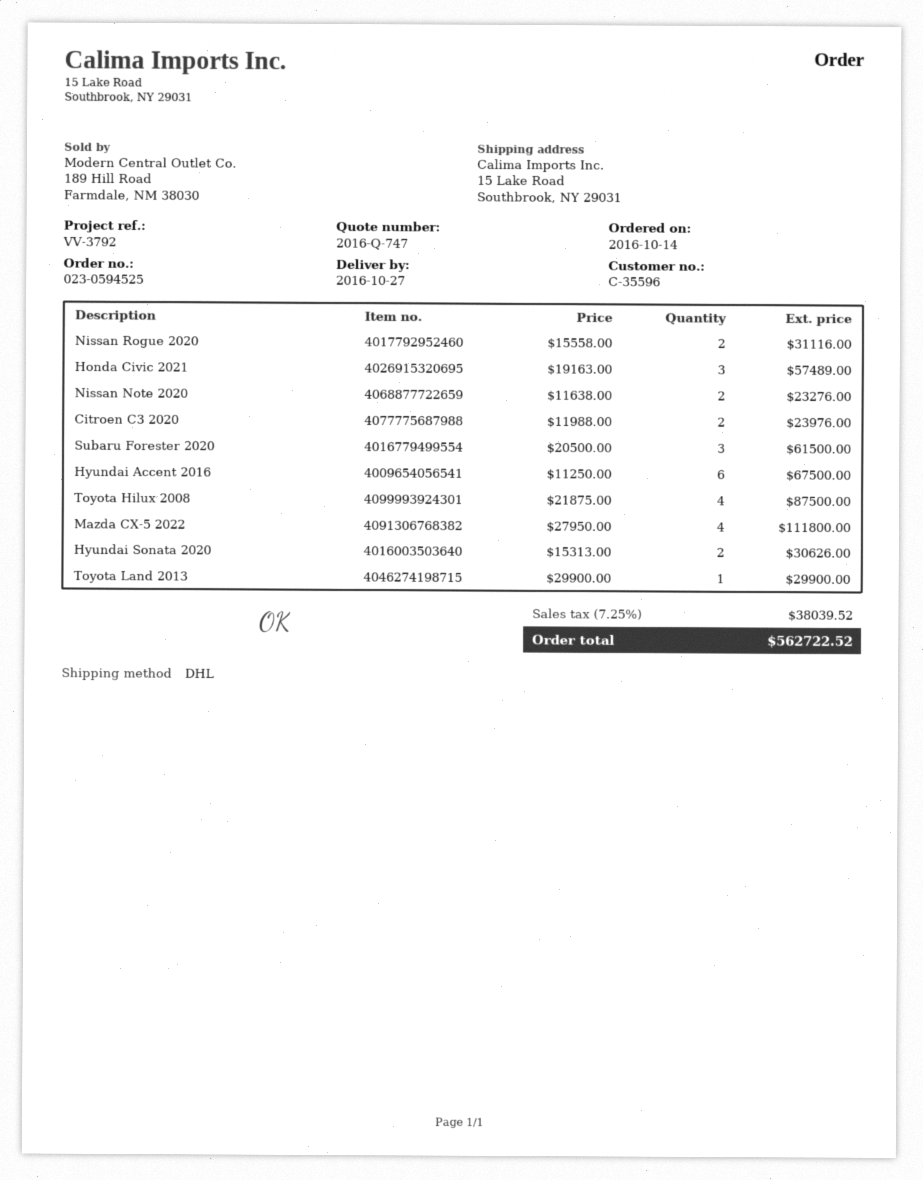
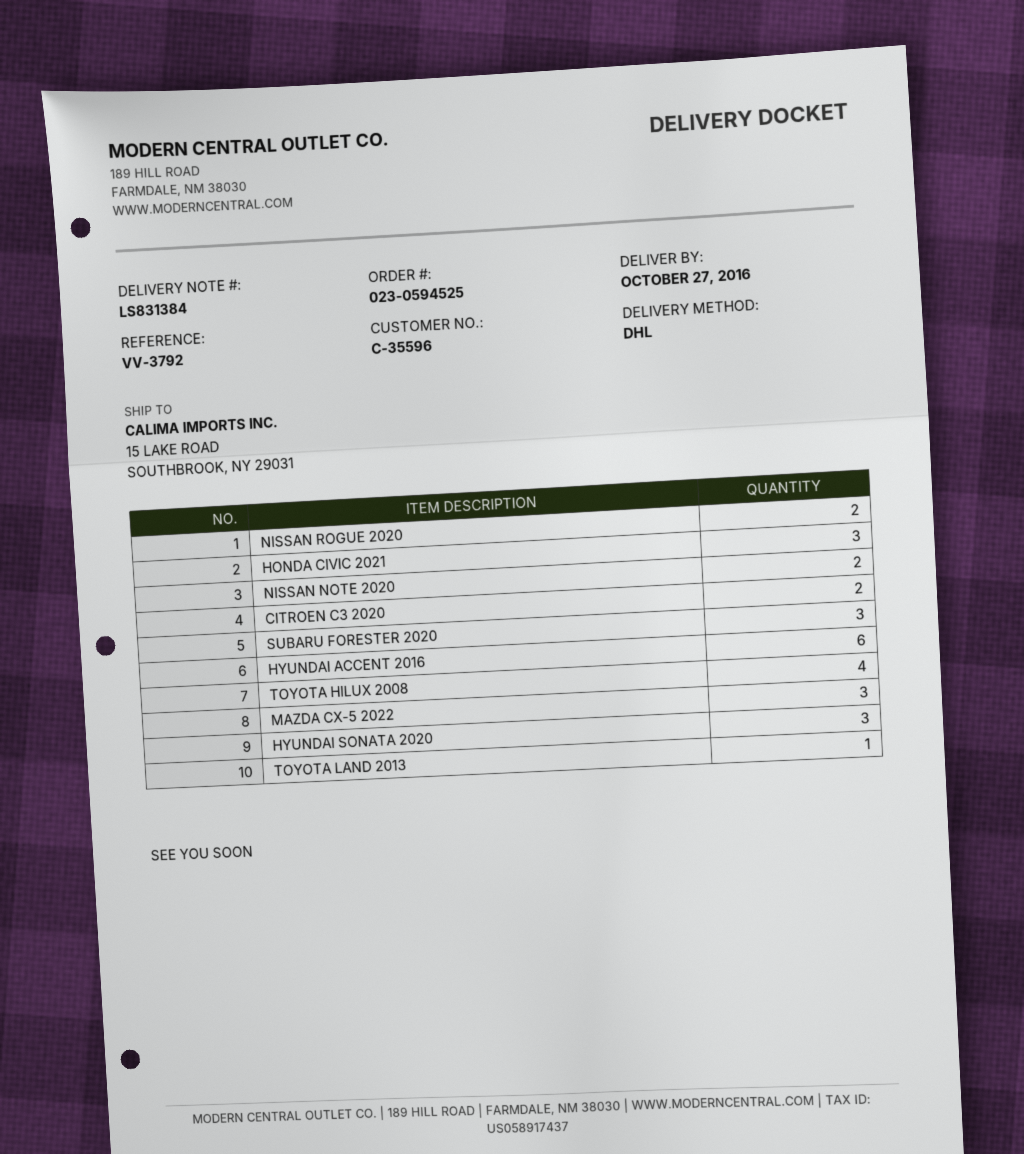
Mazda CX-5 2022: 4 -> 3
Hyundai Sonata 2020: 2 -> 3

